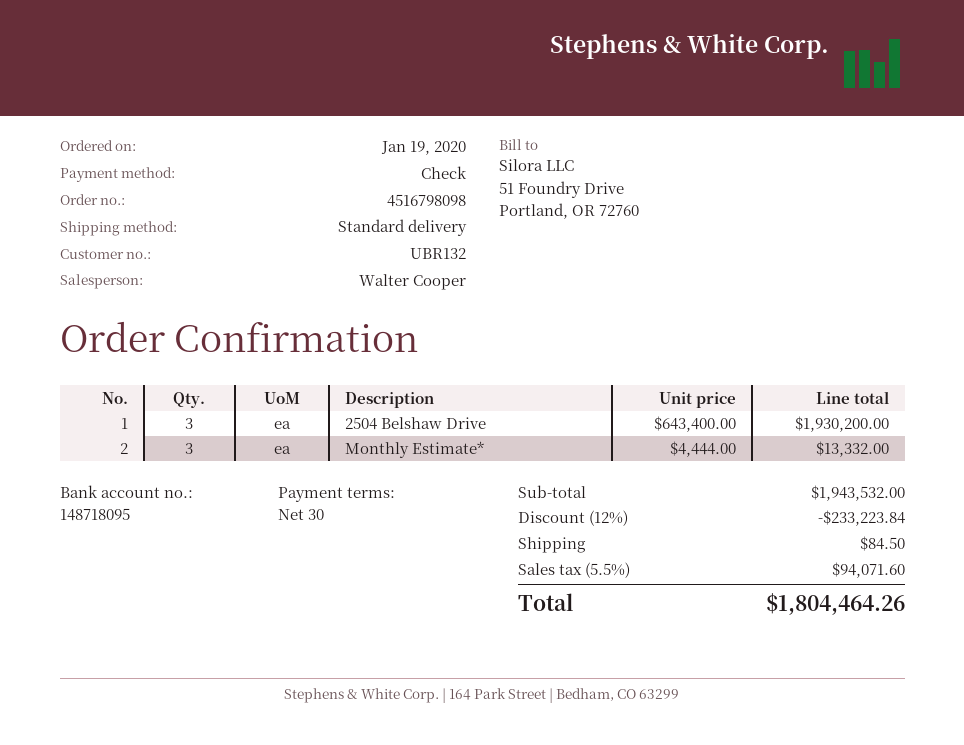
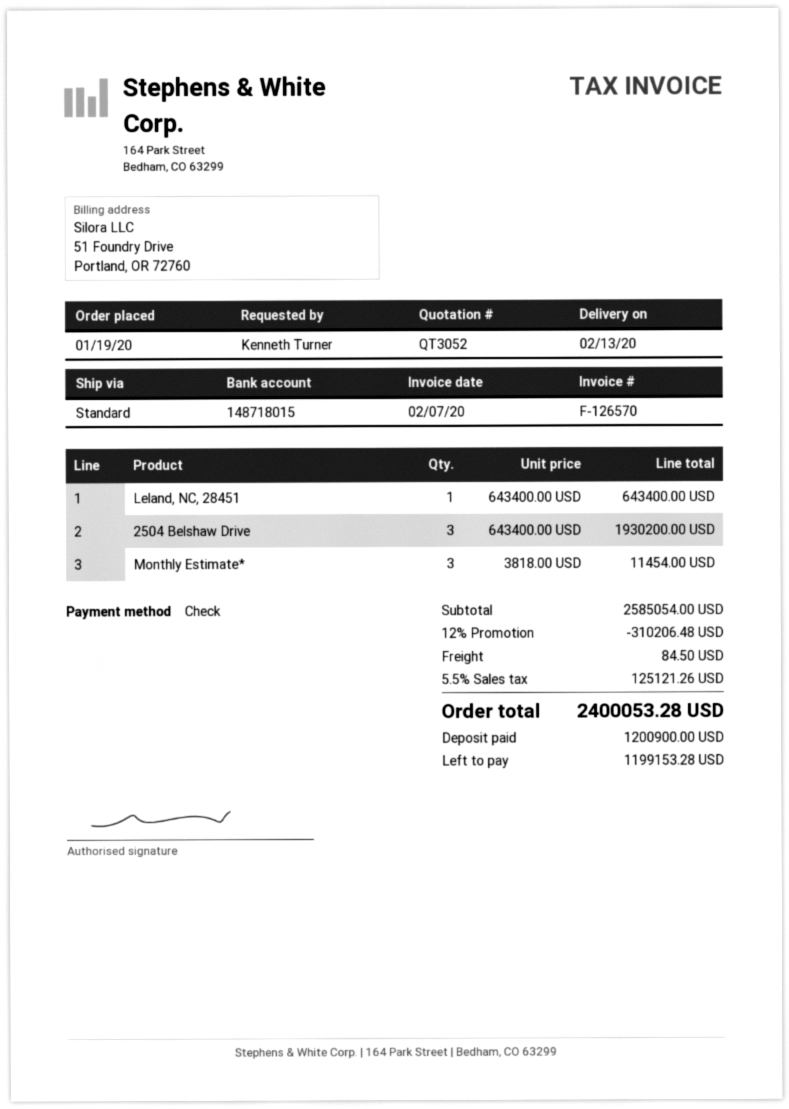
bank account: 148718095 -> 148718015
Monthly Estimate*: 3 x 4444.00 = 13332.00 -> 3 x 3818.00 = 11454.00
Leland, NC, 28451: none -> 1 x 643400.00 = 643400.00
subtotal: 1943532.00 -> 2585054.00
discount: 12% = 233223.84 -> 12% = 310206.48
tax: 5.5% = 94071.60 -> 5.5% = 125121.26
total: 1804464.26 -> 2400053.28

